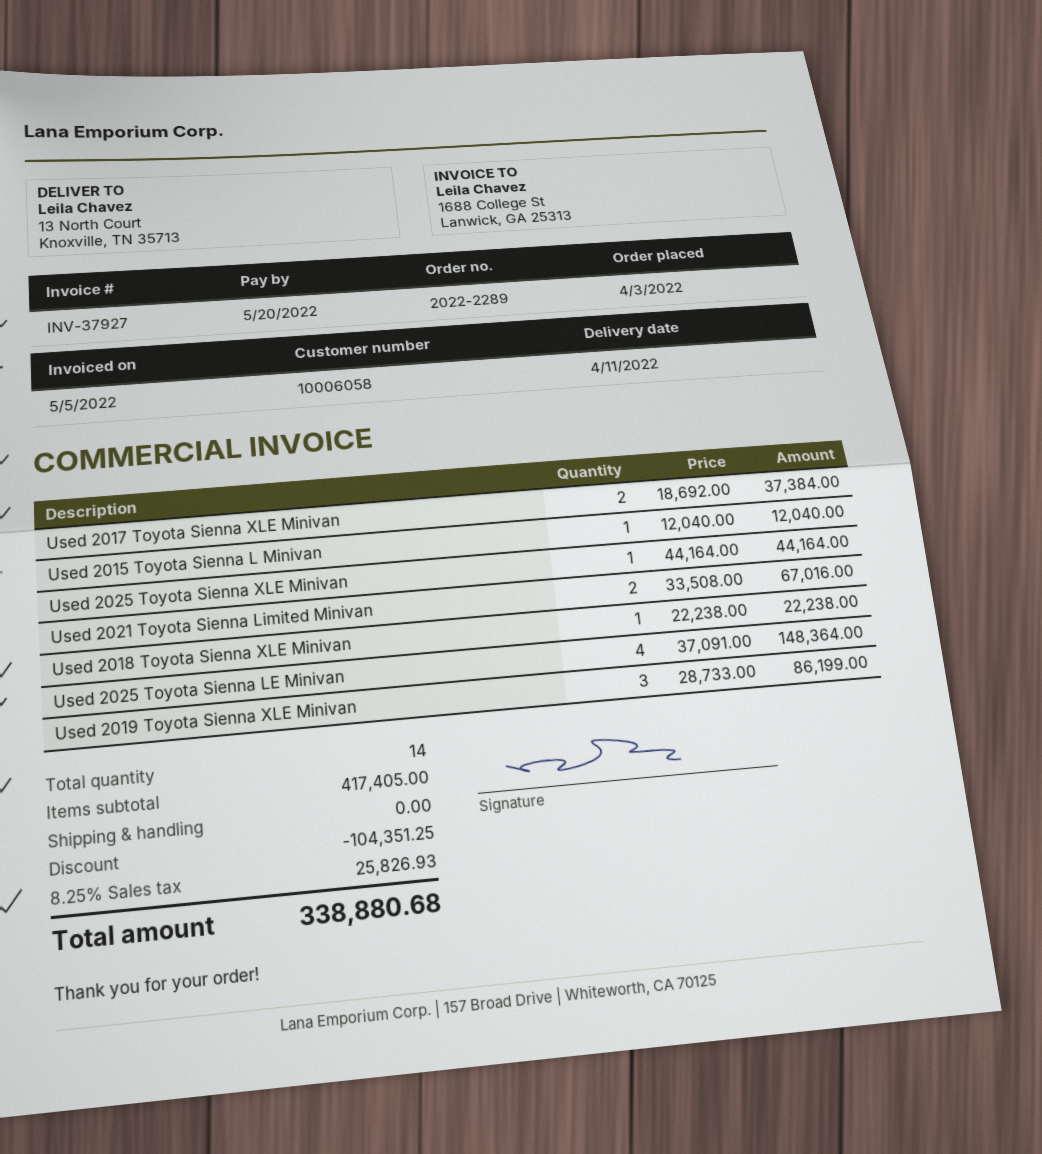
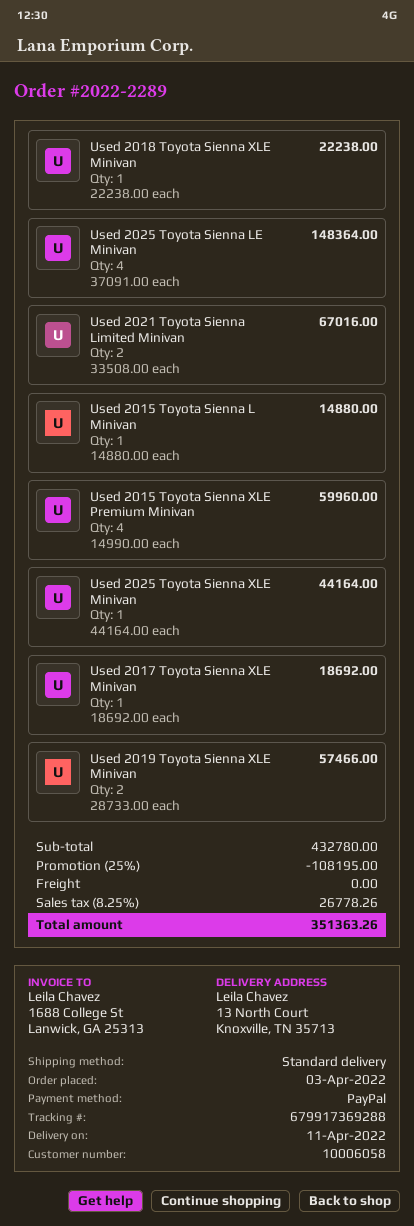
Used 2017 Toyota Sienna XLE Minivan: 2 x 18692.00 = 37384.00 -> 1 x 18692.00 = 18692.00
Used 2015 Toyota Sienna L Minivan: 1 x 12040.00 = 12040.00 -> 1 x 14880.00 = 14880.00
Used 2019 Toyota Sienna XLE Minivan: 3 x 28733.00 = 86199.00 -> 2 x 28733.00 = 57466.00
Used 2015 Toyota Sienna XLE Premium Minivan: none -> 4 x 14990.00 = 59960.00
subtotal: 417405.00 -> 432780.00
discount: 104351.25 -> 108195.00
tax: 8.25% = 25826.93 -> 8.25% = 26778.26
total: 338880.68 -> 351363.26

